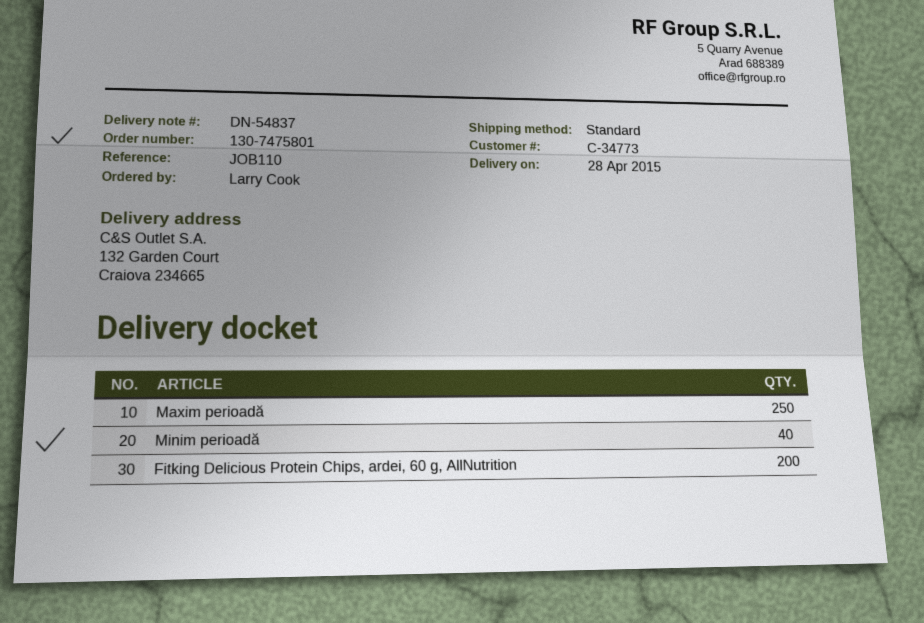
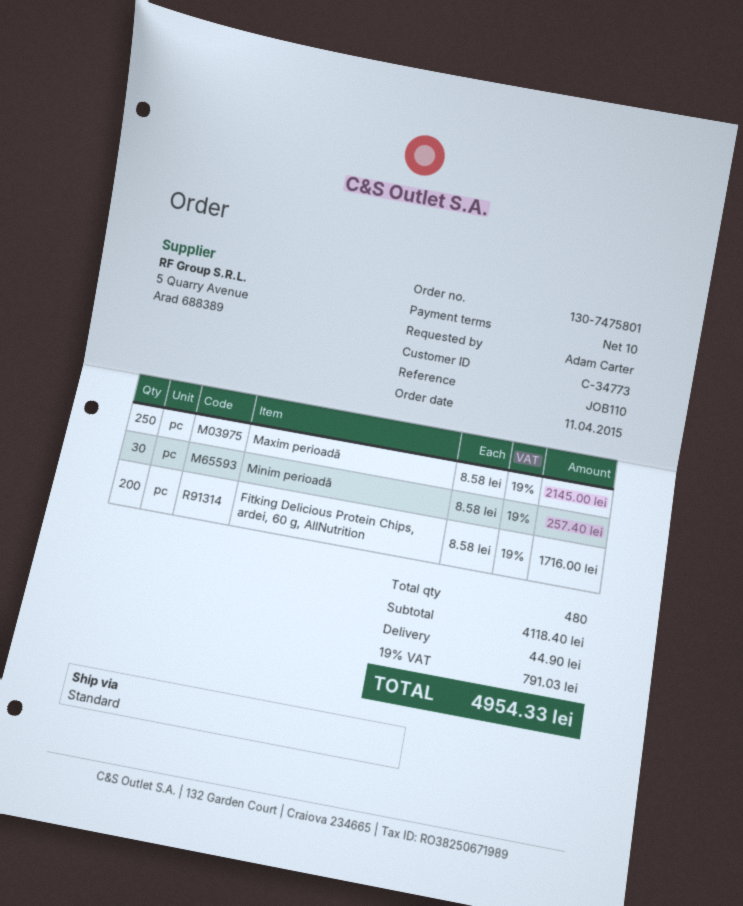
ordered by: Larry Cook -> Adam Carter
Minim perioadă: 40 -> 30

